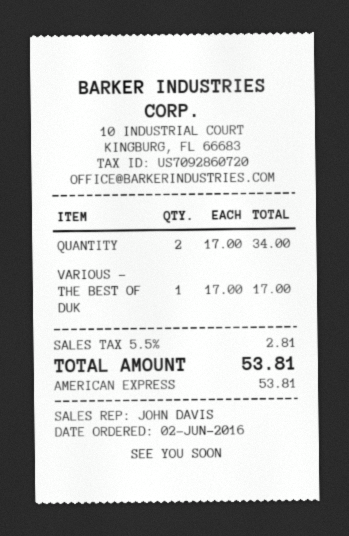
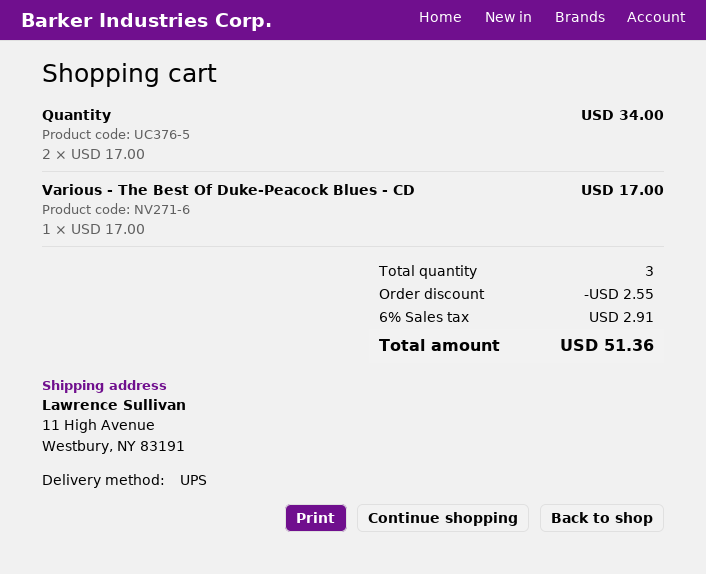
discount: none -> 2.55
tax: 5.5% = 2.81 -> 6% = 2.91
total: 53.81 -> 51.36

